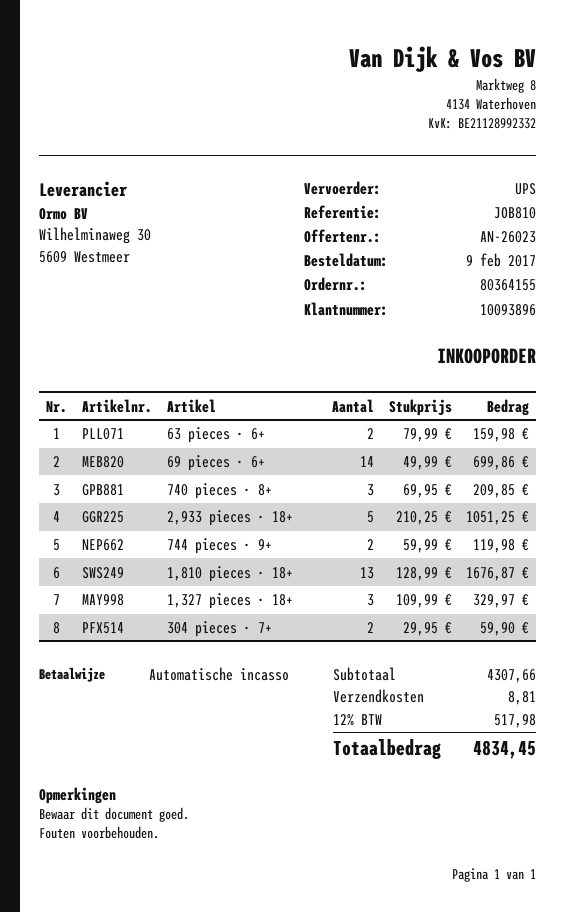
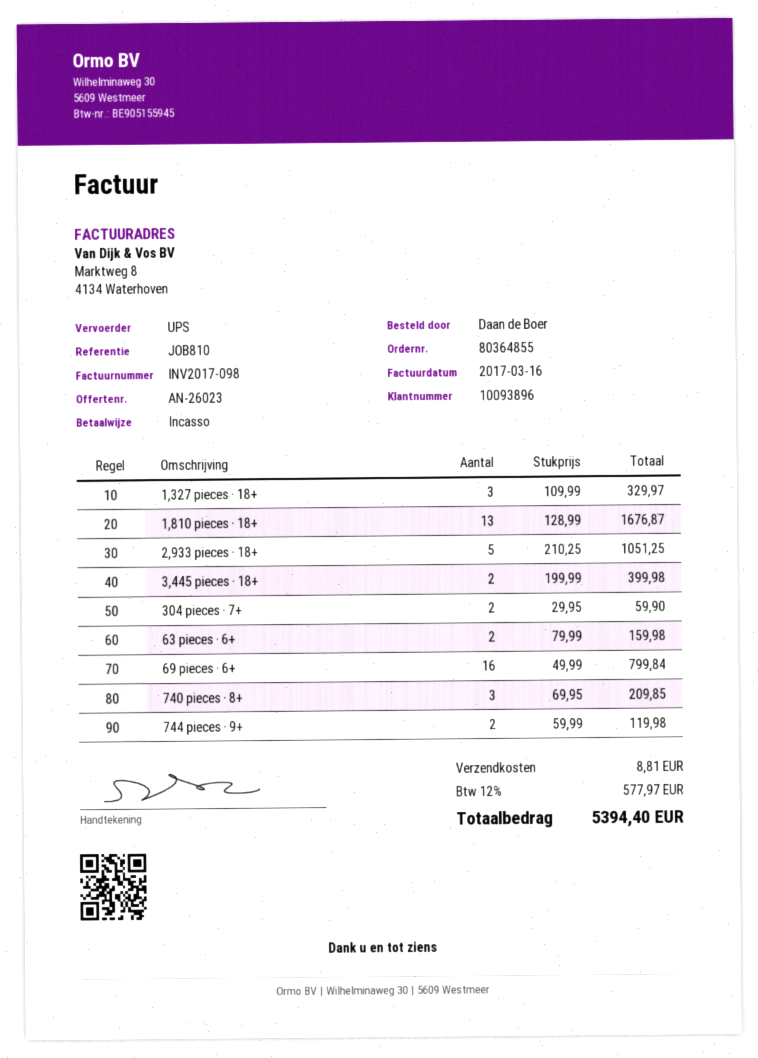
order number: 80364155 -> 80364855
69 pieces · 6+: 14 x 49.99 = 699.86 -> 16 x 49.99 = 799.84
3,445 pieces · 18+: none -> 2 x 199.99 = 399.98
tax: 12% = 517.98 -> 12% = 577.97
total: 4834.45 -> 5394.40

